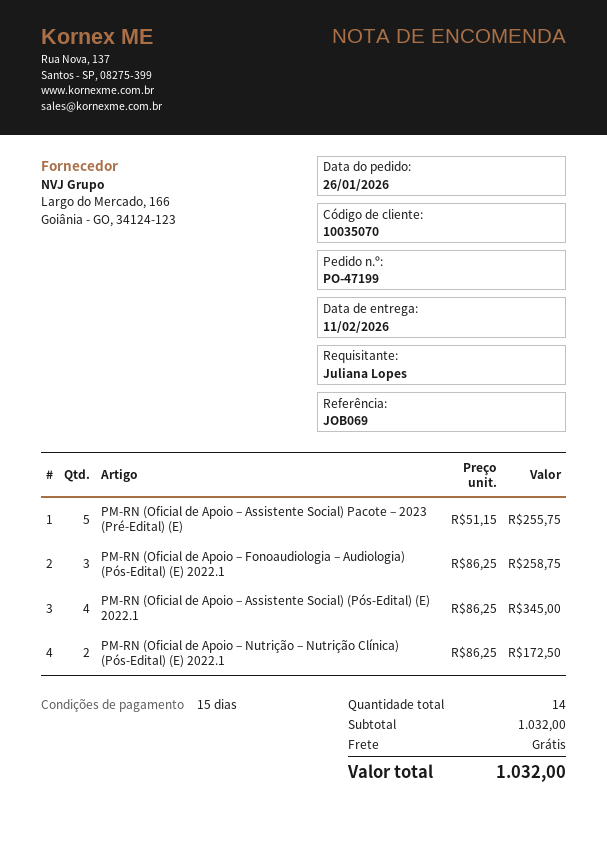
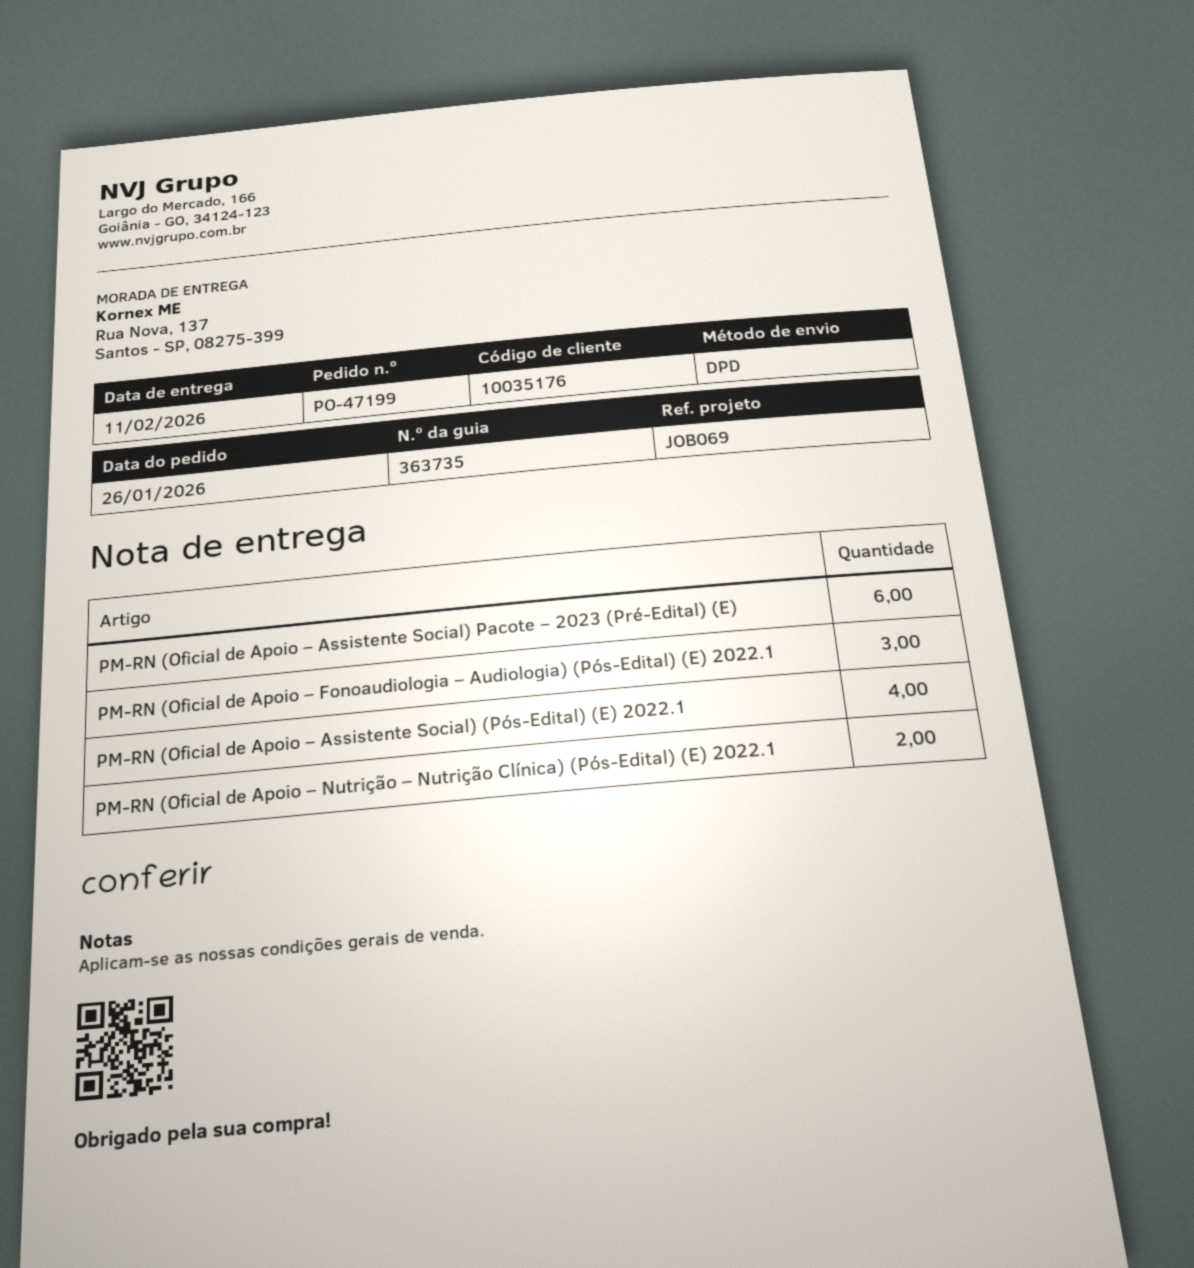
customer number: 10035070 -> 10035176
PM-RN (Oficial de Apoio – Assistente Social) Pacote – 2023 (Pré-Edital) (E): 5 -> 6

